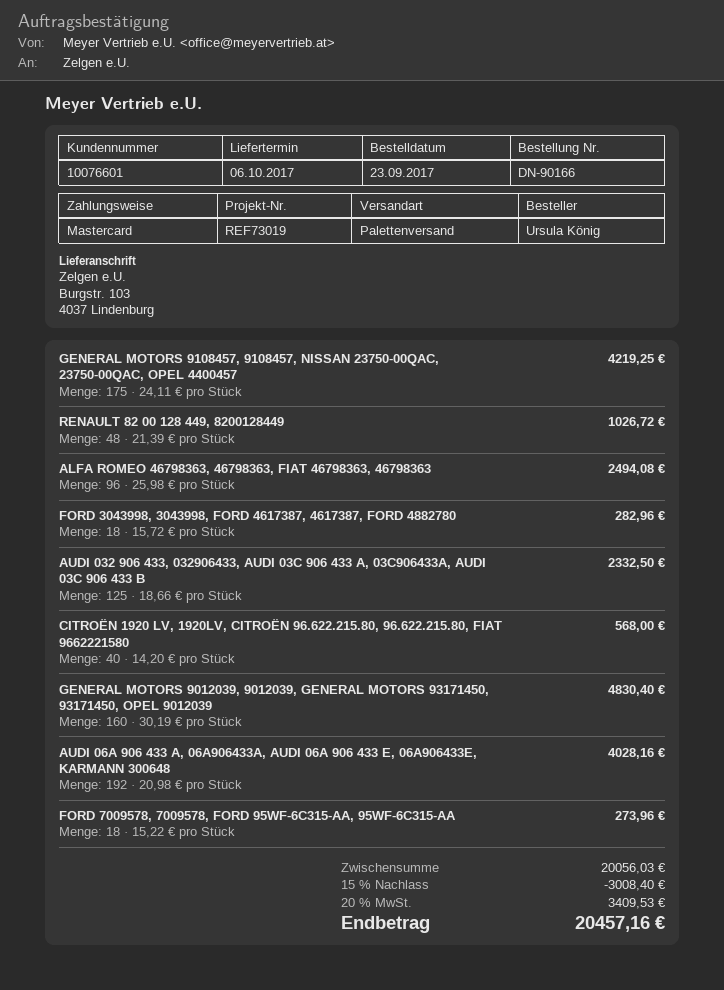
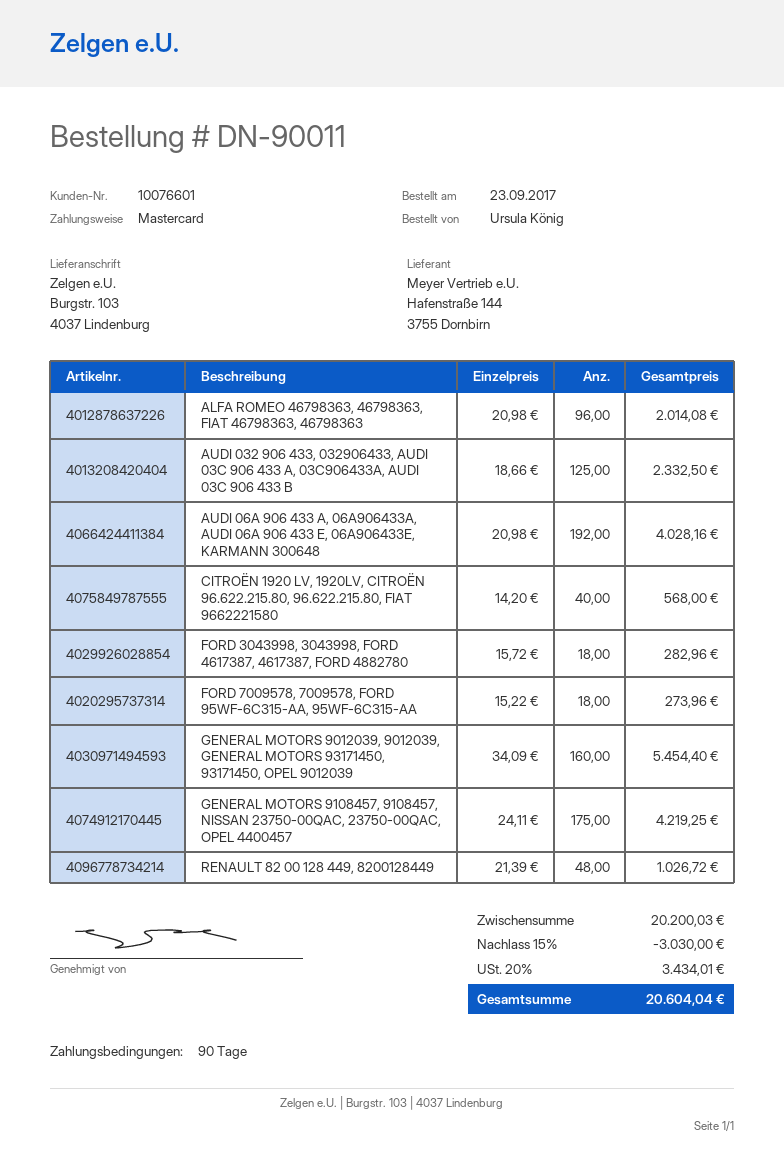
order number: DN-90166 -> DN-90011
ALFA ROMEO 46798363, 46798363, FIAT 46798363, 46798363: 96 x 25.98 = 2494.08 -> 96 x 20.98 = 2014.08
GENERAL MOTORS 9012039, 9012039, GENERAL MOTORS 93171450, 93171450, OPEL 9012039: 160 x 30.19 = 4830.40 -> 160 x 34.09 = 5454.40
subtotal: 20056.03 -> 20200.03
discount: 15% = 3008.40 -> 15% = 3030.00
tax: 20% = 3409.53 -> 20% = 3434.01
total: 20457.16 -> 20604.04

